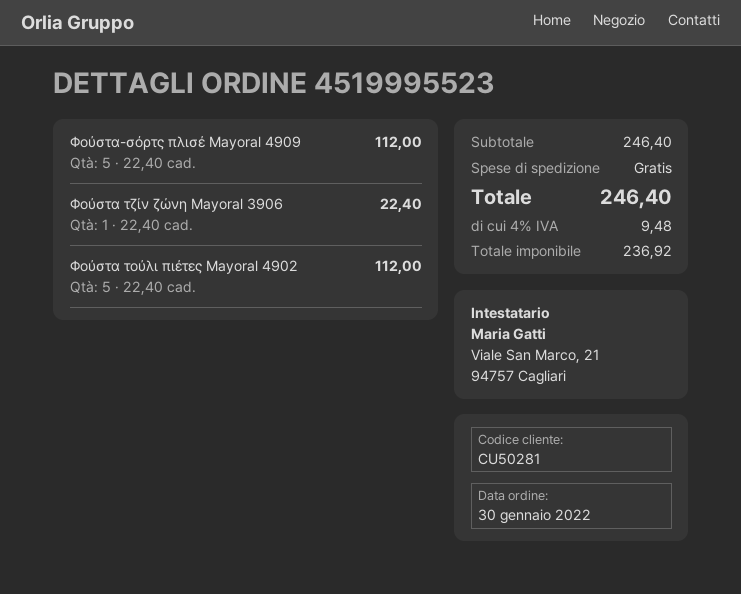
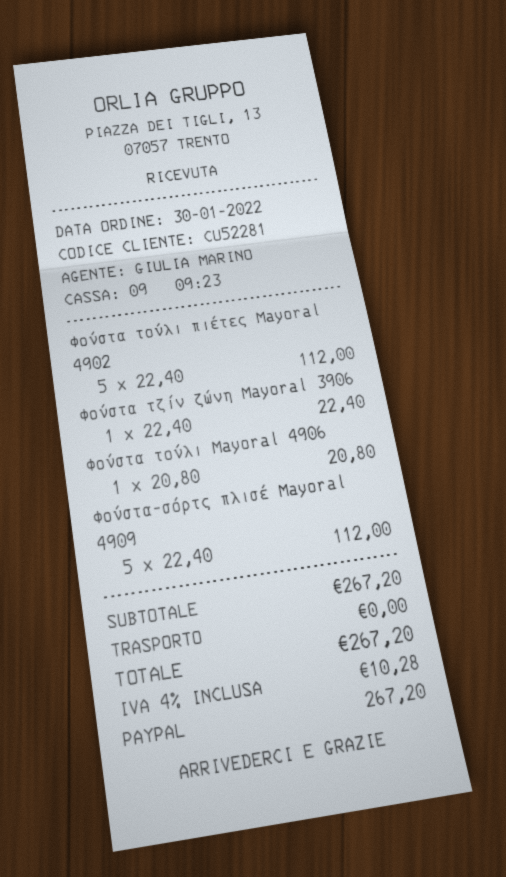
customer number: CU50281 -> CU52281
Φούστα τούλι Mayoral 4906: none -> 1 x 20.80 = 20.80
subtotal: 246.40 -> 267.20
tax: 4% = 9.48 -> 4% = 10.28
total: 246.40 -> 267.20

